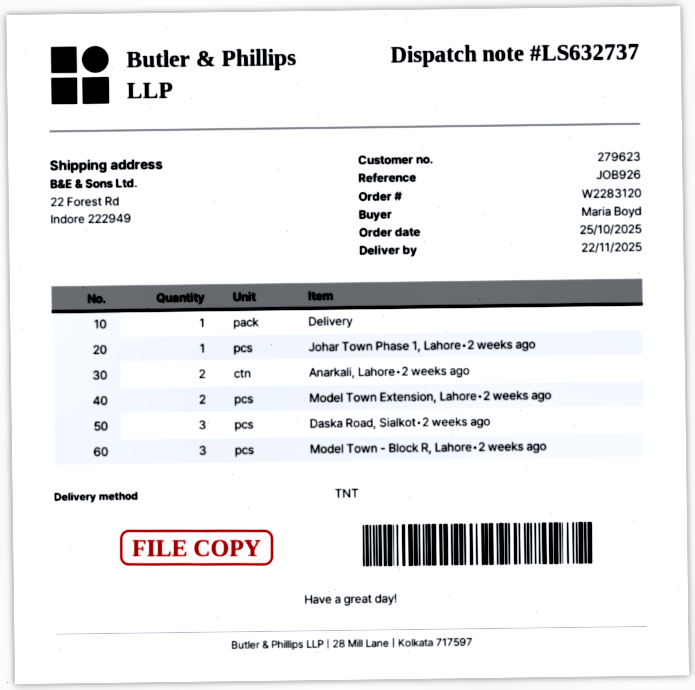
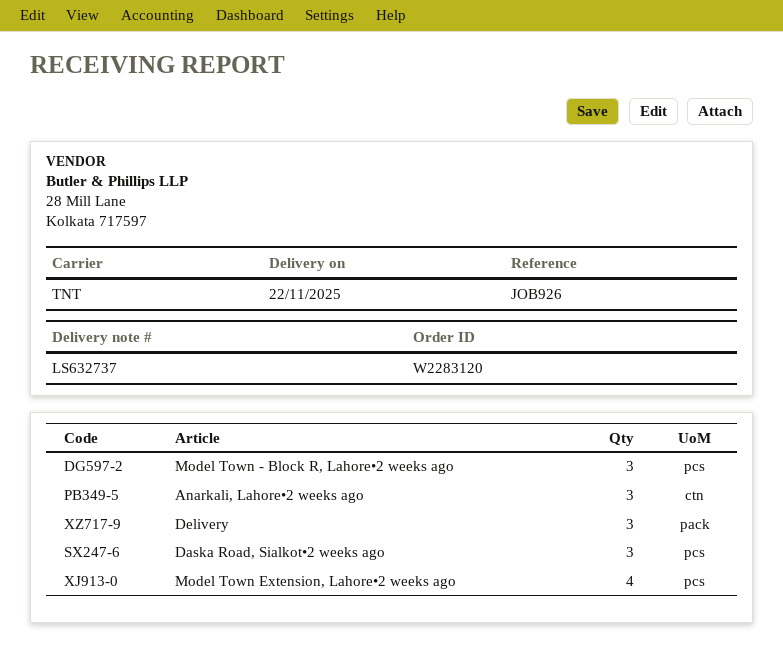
Delivery: 1 -> 3
Johar Town Phase 1, Lahore•2 weeks ago: 1 -> none
Anarkali, Lahore•2 weeks ago: 2 -> 3
Model Town Extension, Lahore•2 weeks ago: 2 -> 4

